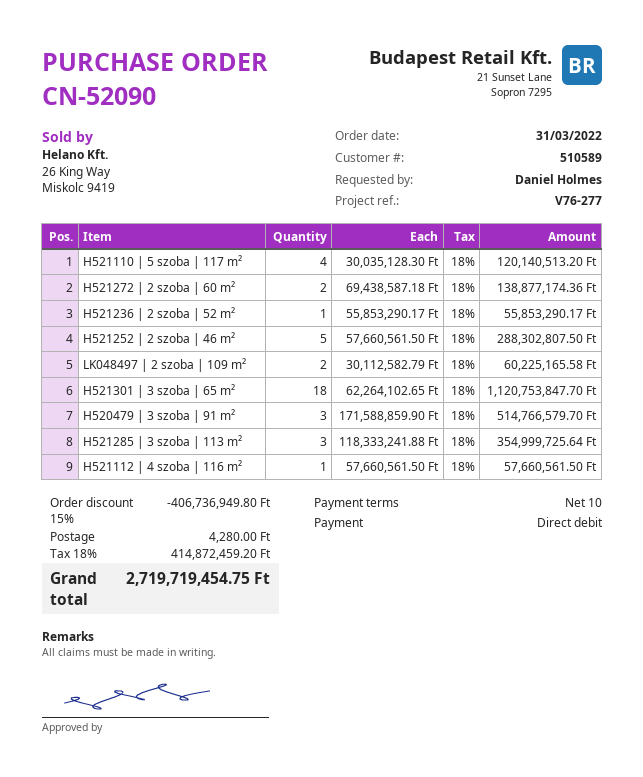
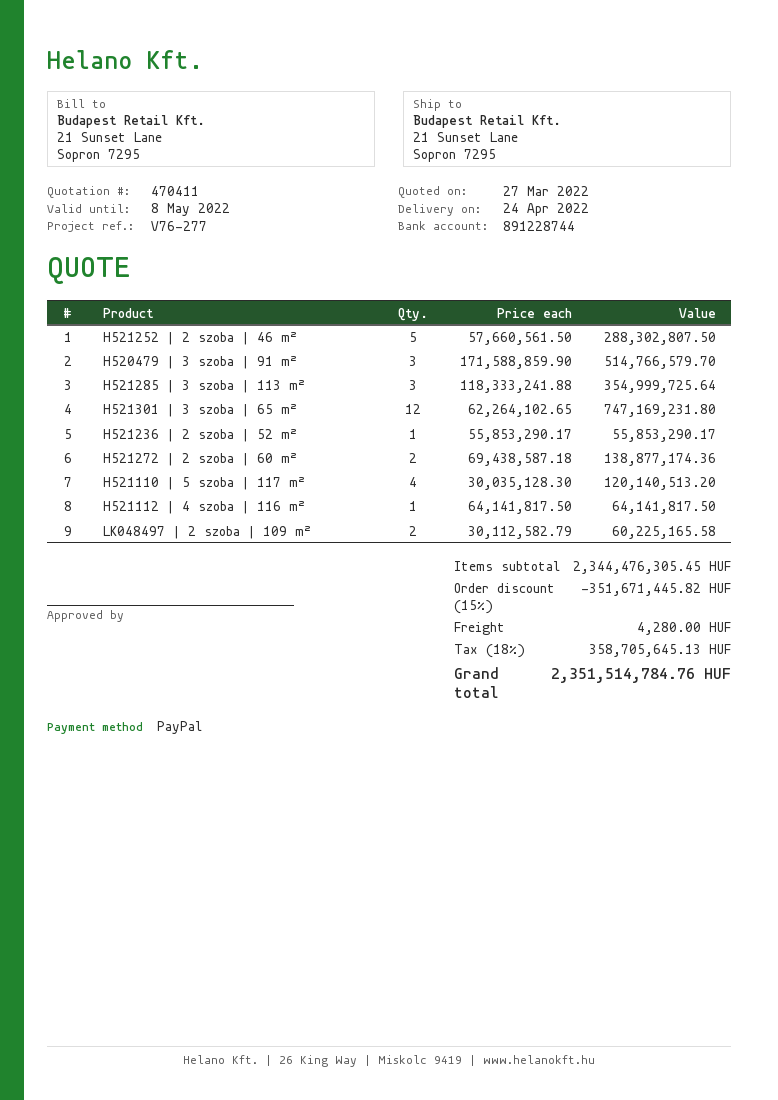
payment method: direct debit -> PayPal
H521301 | 3 szoba | 65 m²: 18 x 62264102.65 = 1120753847.70 -> 12 x 62264102.65 = 747169231.80
H521112 | 4 szoba | 116 m²: 1 x 57660561.50 = 57660561.50 -> 1 x 64141817.50 = 64141817.50
discount: 15% = 406736949.80 -> 15% = 351671445.82
tax: 18% = 414872459.20 -> 18% = 358705645.13
total: 2719719454.75 -> 2351514784.76

